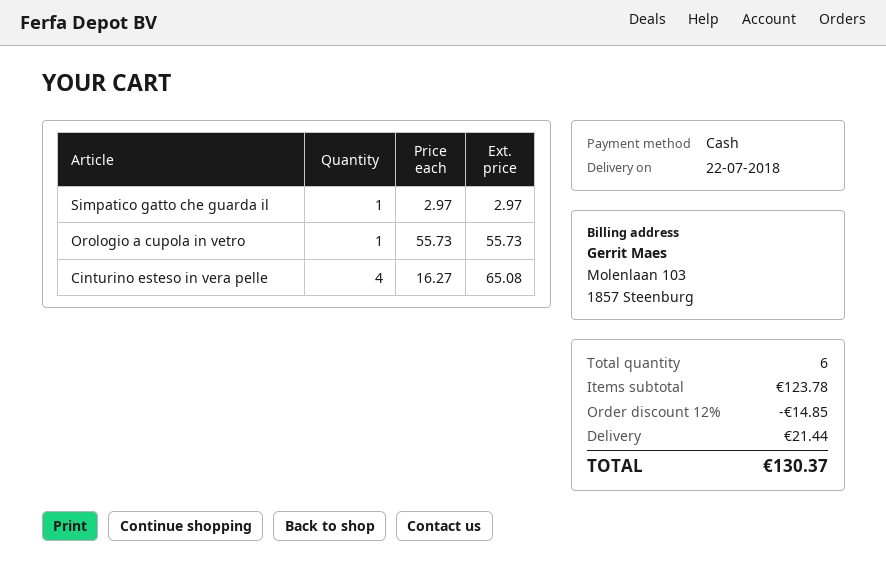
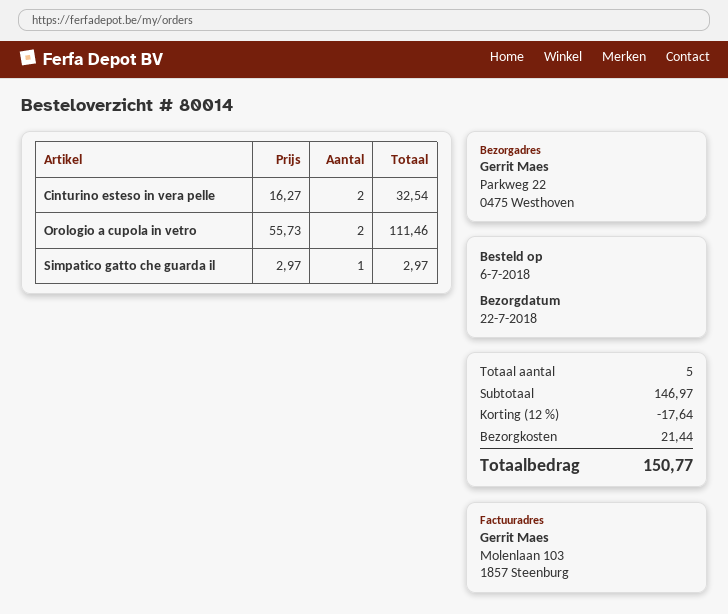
Orologio a cupola in vetro: 1 x 55.73 = 55.73 -> 2 x 55.73 = 111.46
Cinturino esteso in vera pelle: 4 x 16.27 = 65.08 -> 2 x 16.27 = 32.54
total quantity: 6 -> 5
subtotal: 123.78 -> 146.97
discount: 12% = 14.85 -> 12% = 17.64
total: 130.37 -> 150.77

